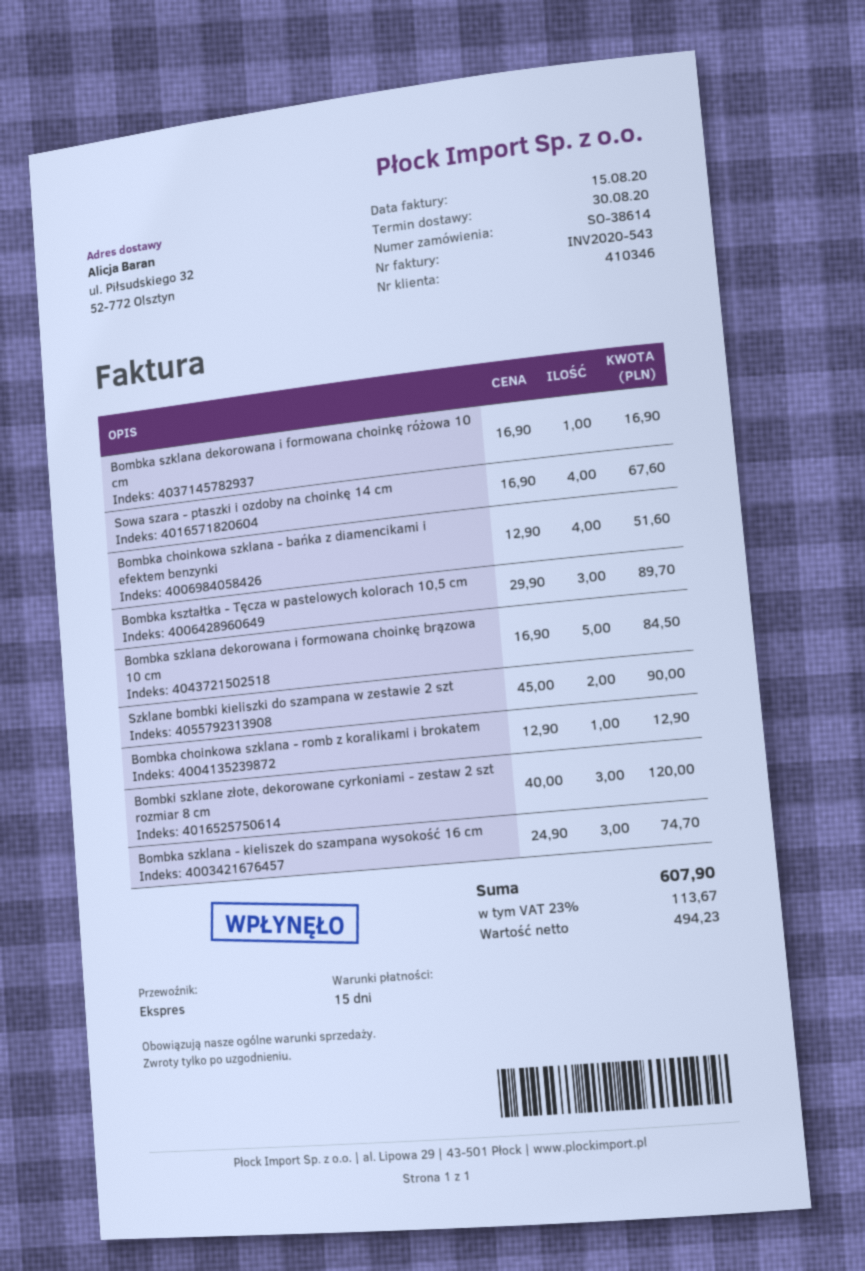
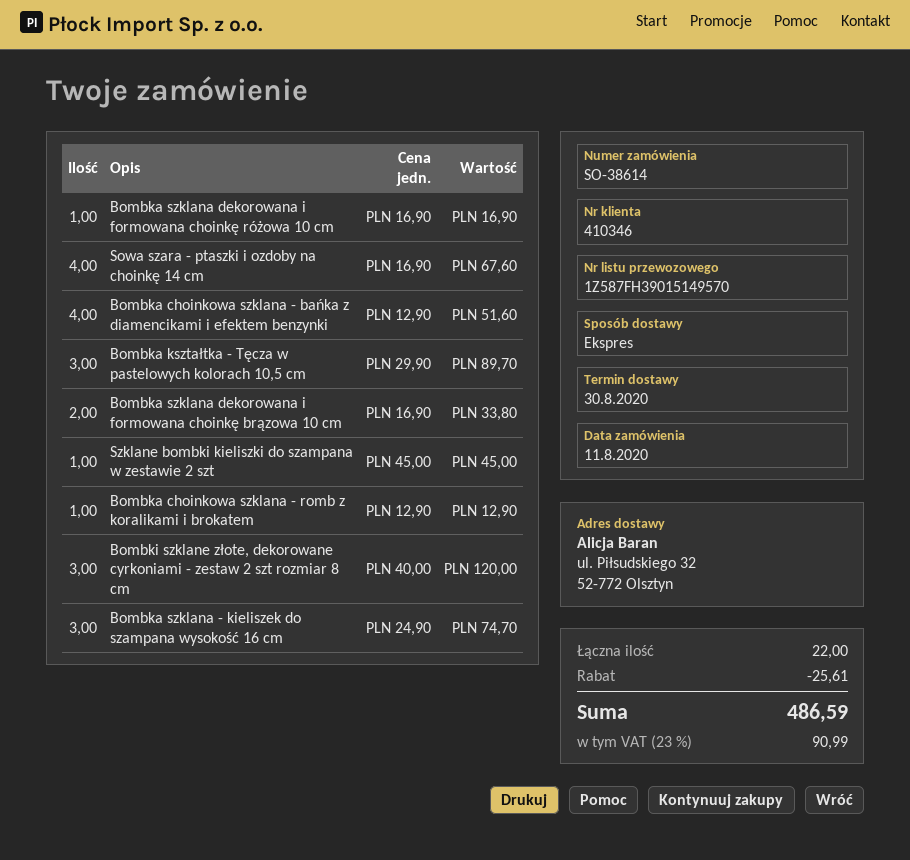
Bombka szklana dekorowana i formowana choinkę brązowa 10 cm: 5 x 16.90 = 84.50 -> 2 x 16.90 = 33.80
Szklane bombki kieliszki do szampana w zestawie 2 szt: 2 x 45.00 = 90.00 -> 1 x 45.00 = 45.00
discount: none -> 25.61
tax: 23% = 113.67 -> 23% = 90.99
total: 607.90 -> 486.59

